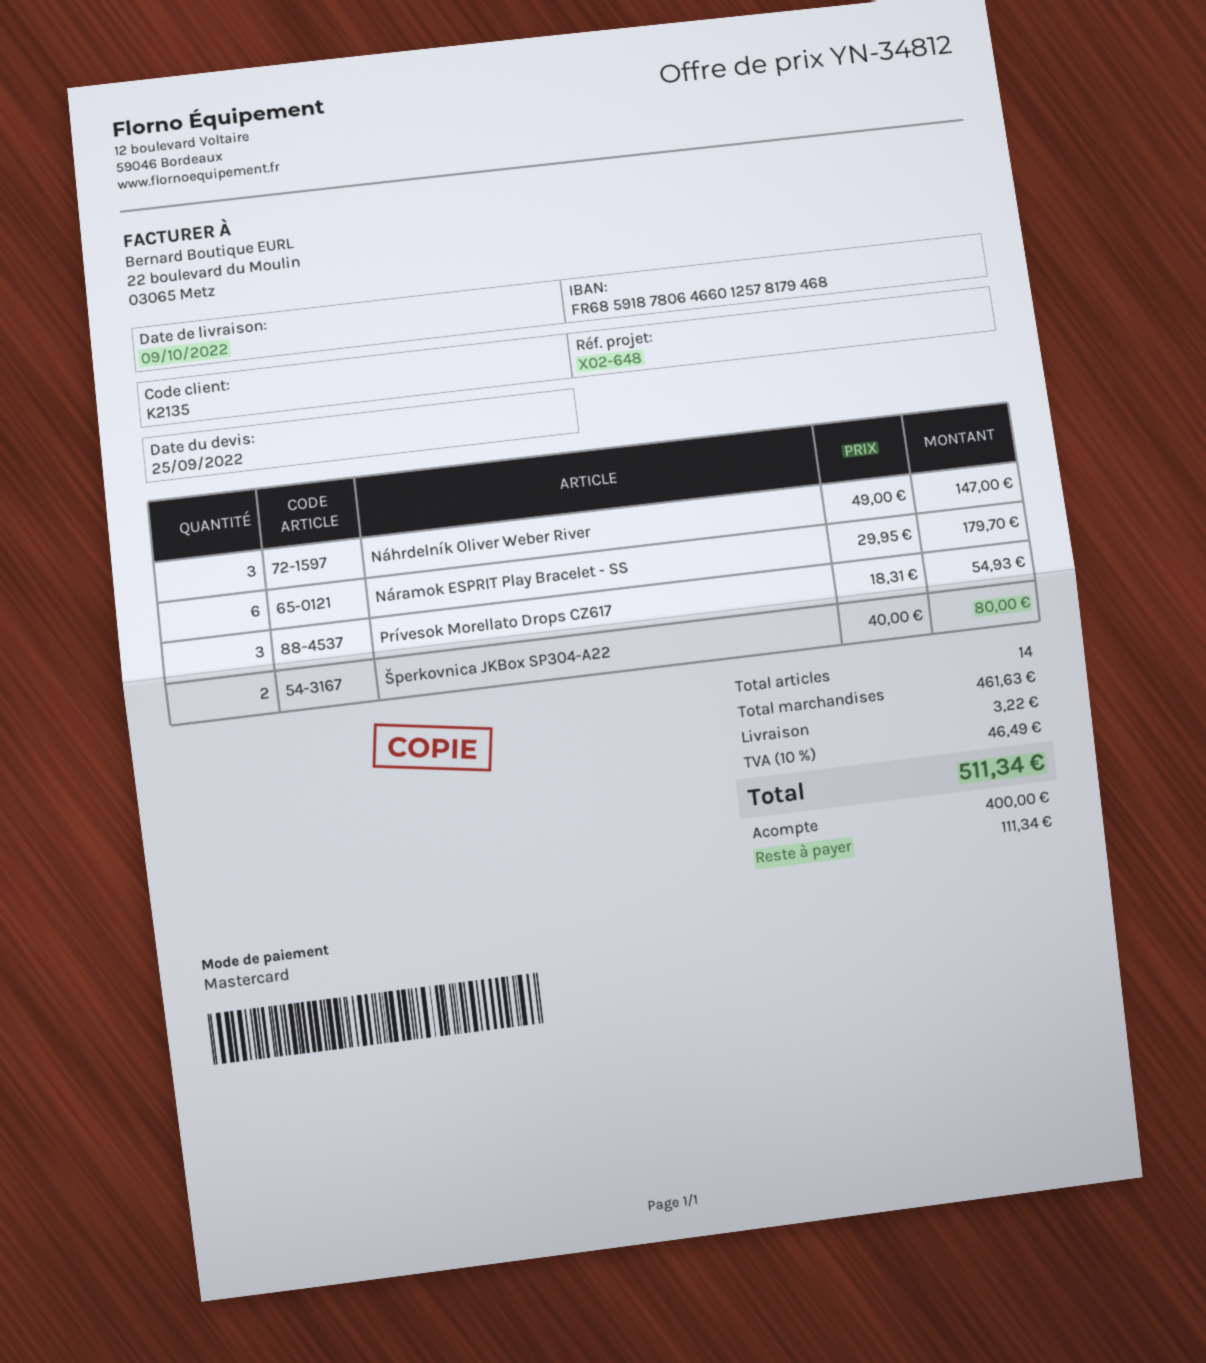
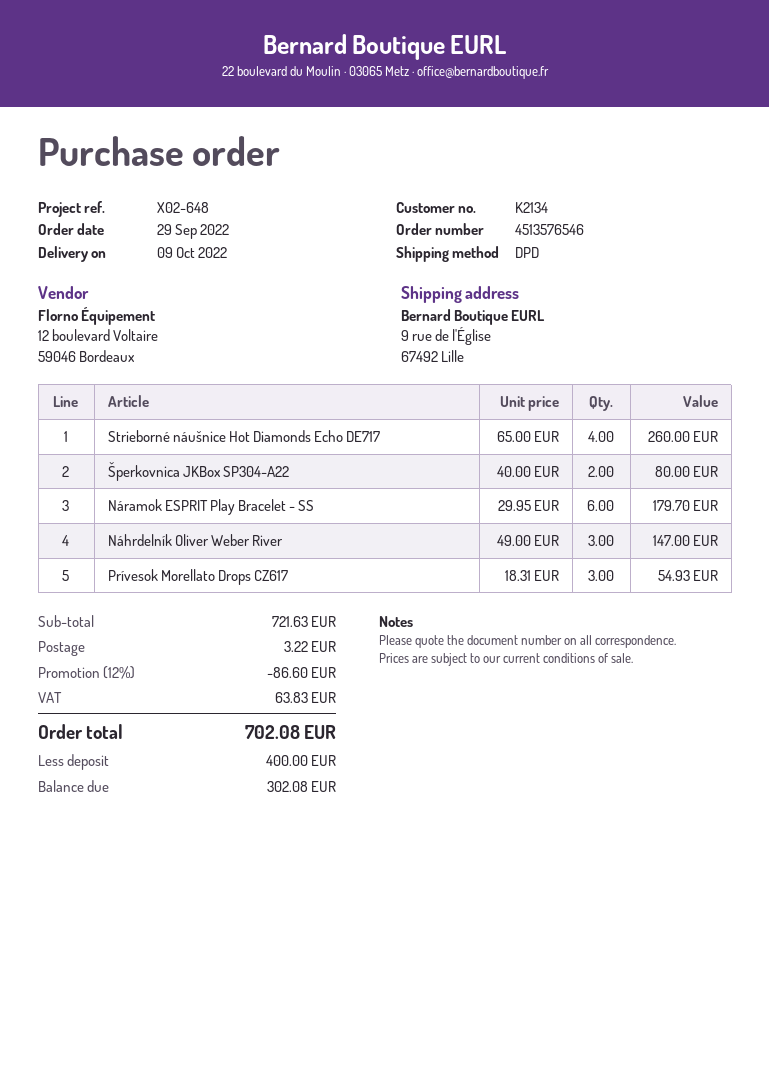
customer number: K2135 -> K2134
Strieborné náušnice Hot Diamonds Echo DE717: none -> 4 x 65.00 = 260.00
subtotal: 461.63 -> 721.63
discount: none -> 12% = 86.60
tax: 46.49 -> 63.83
total: 511.34 -> 702.08
balance: 111.34 -> 302.08

